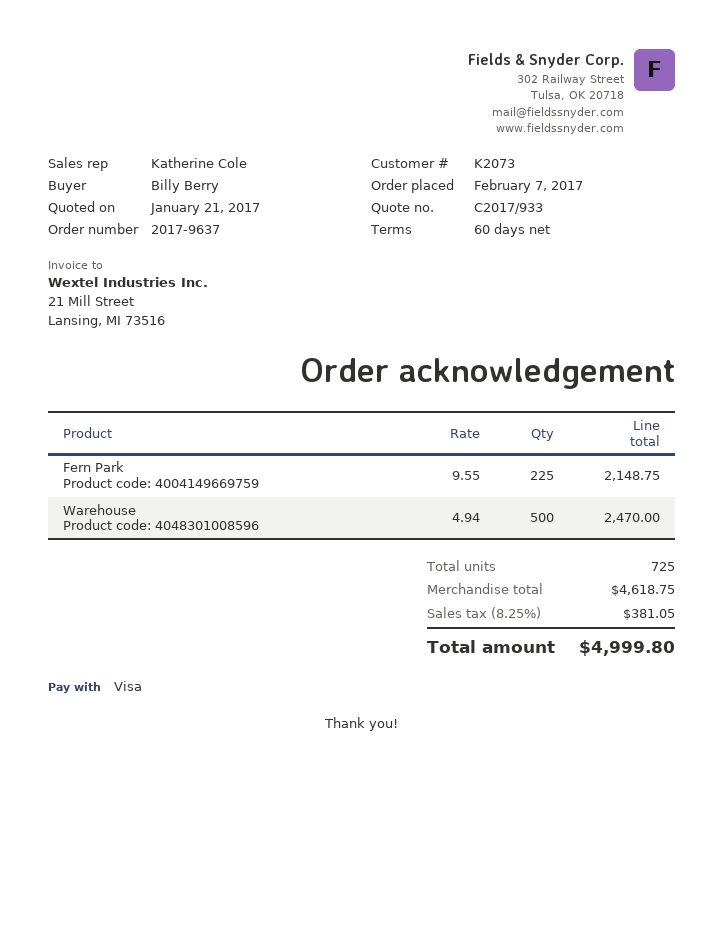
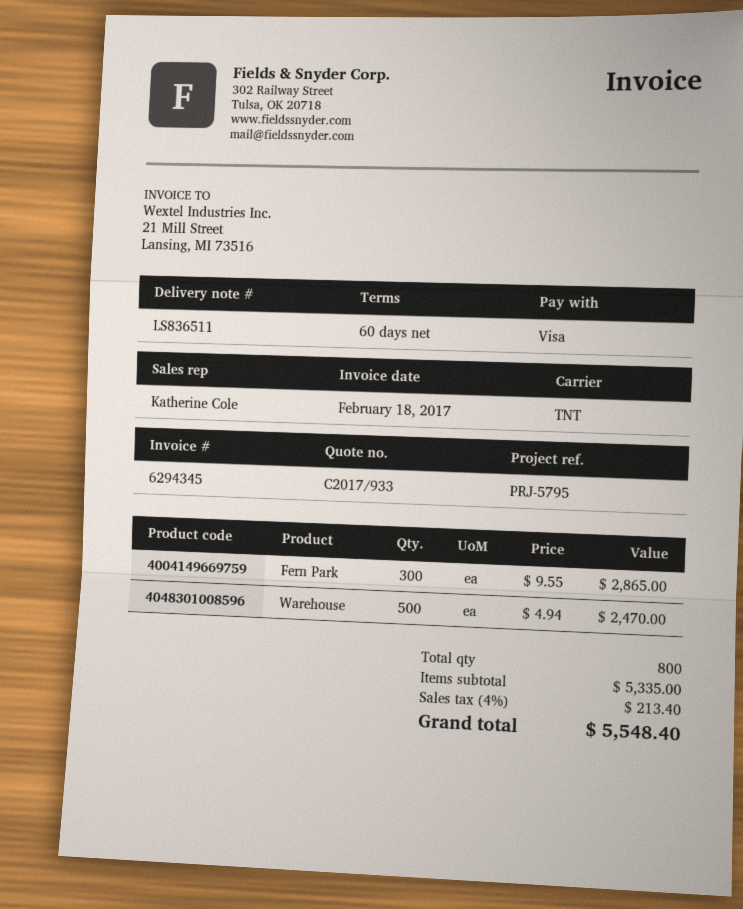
Fern Park: 225 x 9.55 = 2148.75 -> 300 x 9.55 = 2865.00
total quantity: 725 -> 800
subtotal: 4618.75 -> 5335.00
tax: 8.25% = 381.05 -> 4% = 213.40
total: 4999.80 -> 5548.40

